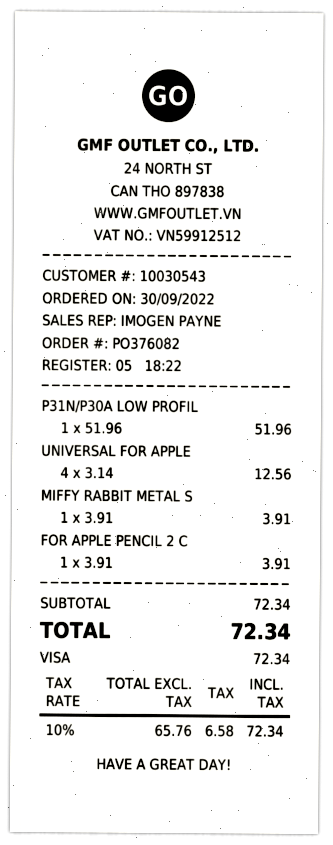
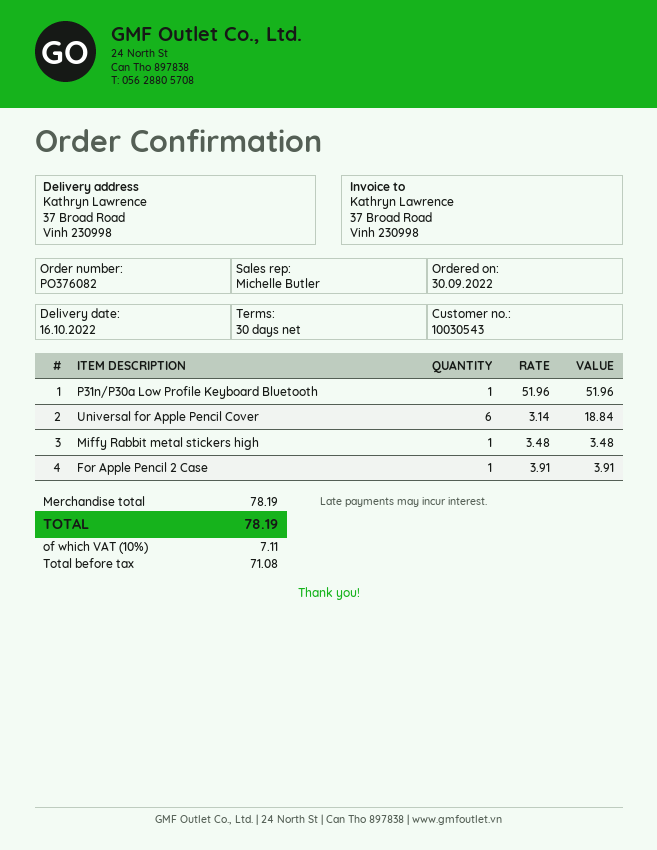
sales rep: IMOGEN PAYNE -> Michelle Butler
UNIVERSAL FOR APPLE: 4 x 3.14 = 12.56 -> 6 x 3.14 = 18.84
MIFFY RABBIT METAL S: 1 x 3.91 = 3.91 -> 1 x 3.48 = 3.48
subtotal: 72.34 -> 78.19
net: 65.76 -> 71.08
tax: 10% = 6.58 -> 10% = 7.11
total: 72.34 -> 78.19

